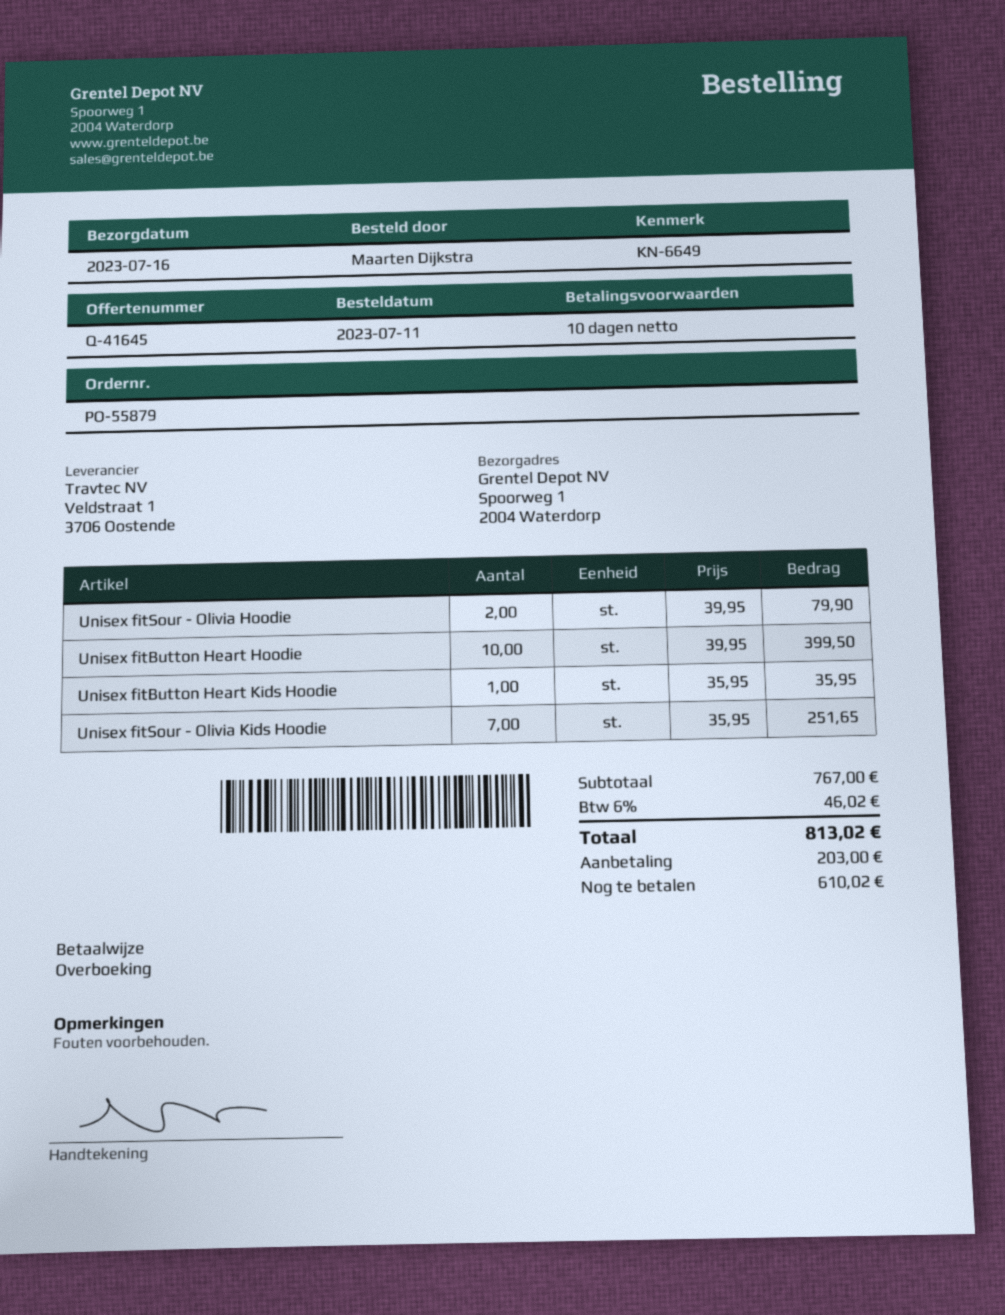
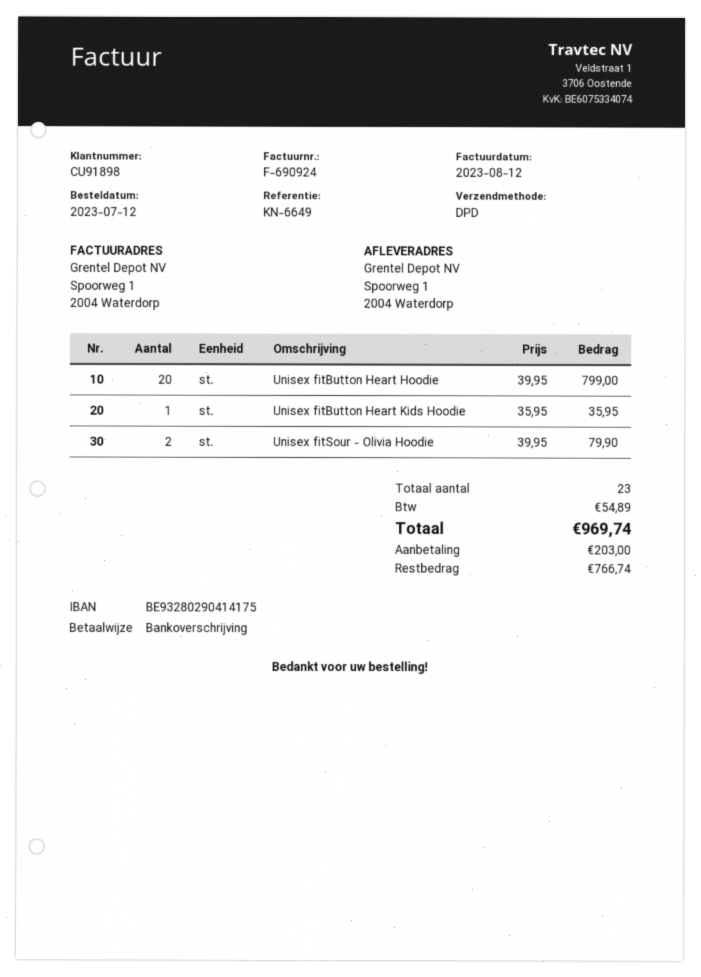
order date: 2023-07-11 -> 2023-07-12
Unisex fitButton Heart Hoodie: 10 x 39.95 = 399.50 -> 20 x 39.95 = 799.00
Unisex fitSour - Olivia Kids Hoodie: 7 x 35.95 = 251.65 -> none
tax: 46.02 -> 54.89
total: 813.02 -> 969.74
balance: 610.02 -> 766.74

